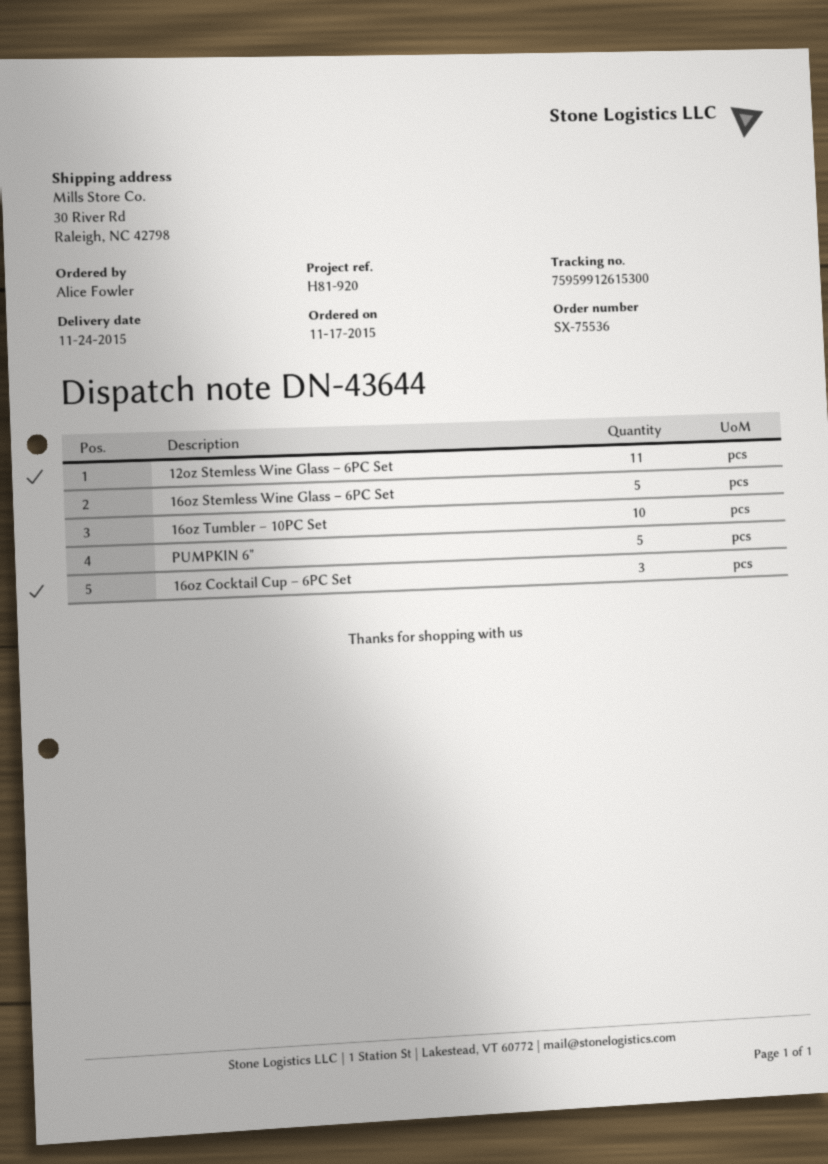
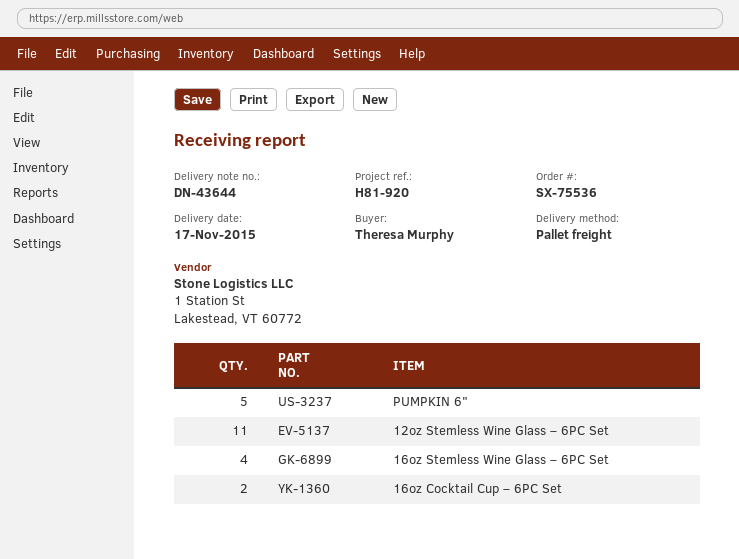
delivery date: 2015-11-24 -> 2015-11-17
ordered by: Alice Fowler -> Theresa Murphy
16oz Stemless Wine Glass – 6PC Set: 5 -> 4
16oz Tumbler – 10PC Set: 10 -> none
16oz Cocktail Cup – 6PC Set: 3 -> 2

